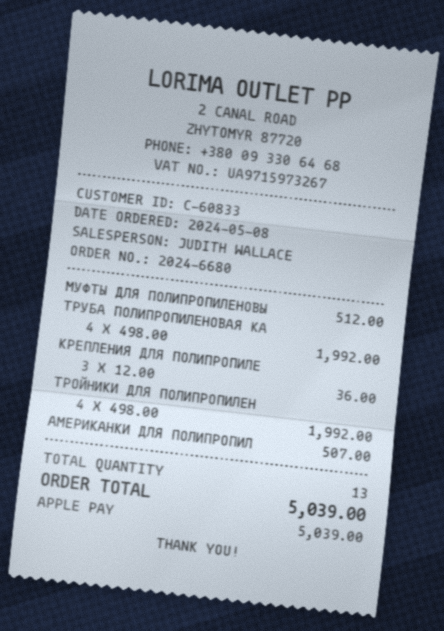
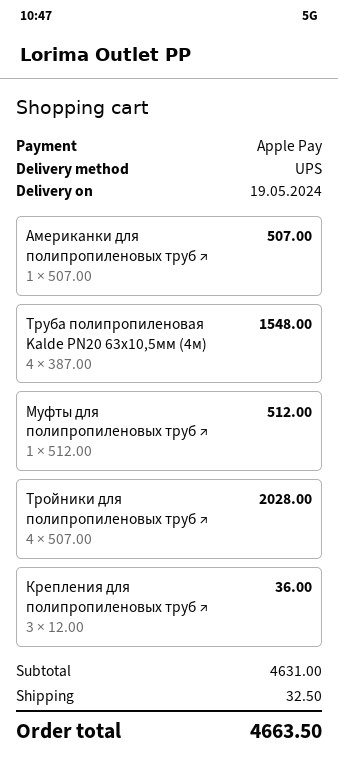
ТРУБА ПОЛИПРОПИЛЕНОВАЯ KA: 4 x 498.00 = 1992.00 -> 4 x 387.00 = 1548.00
ТРОЙНИКИ ДЛЯ ПОЛИПРОПИЛЕН: 4 x 498.00 = 1992.00 -> 4 x 507.00 = 2028.00
shipping: none -> 32.50
total: 5039.00 -> 4663.50

